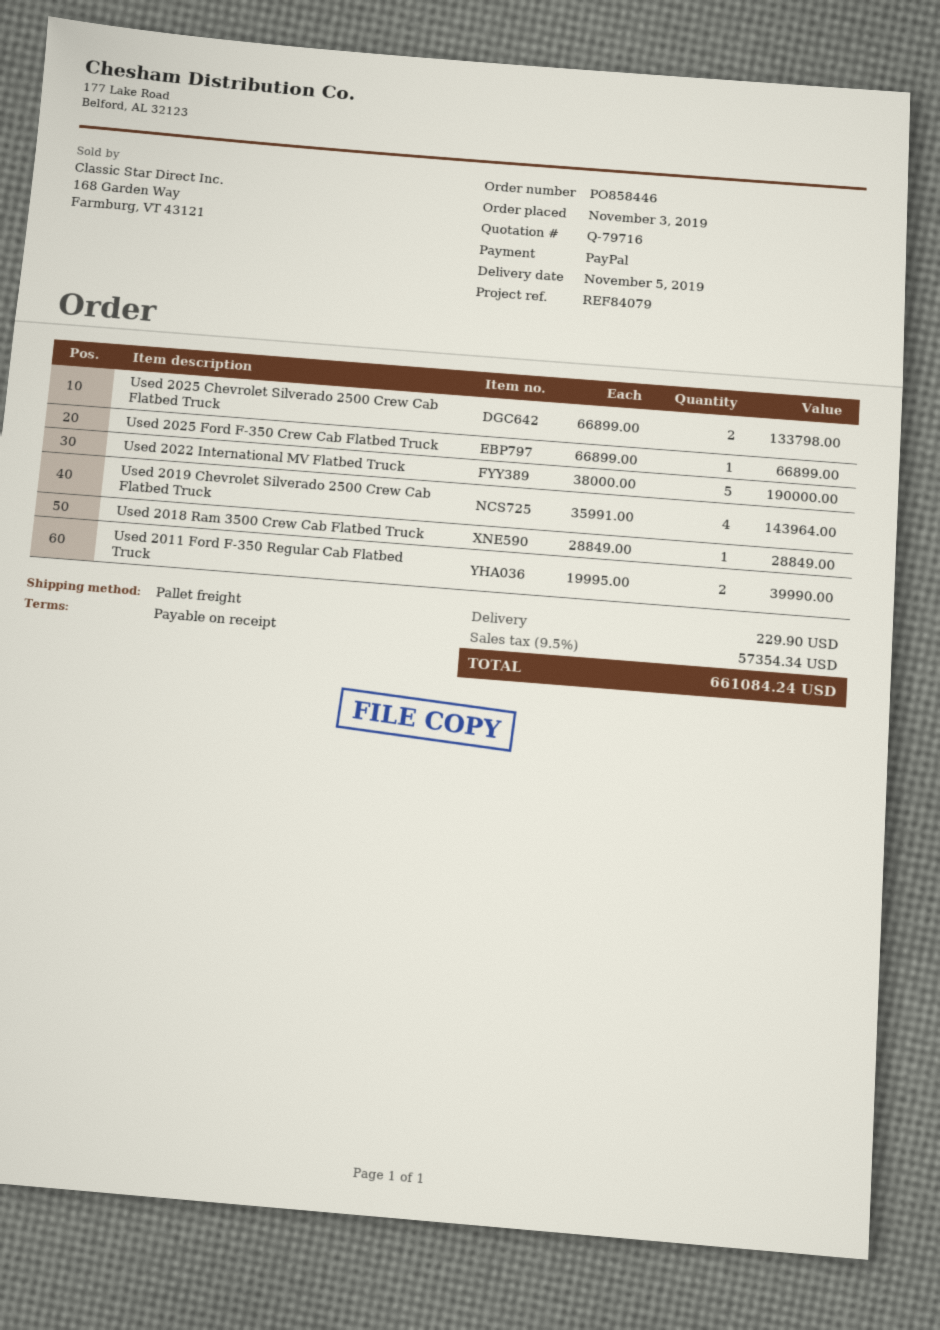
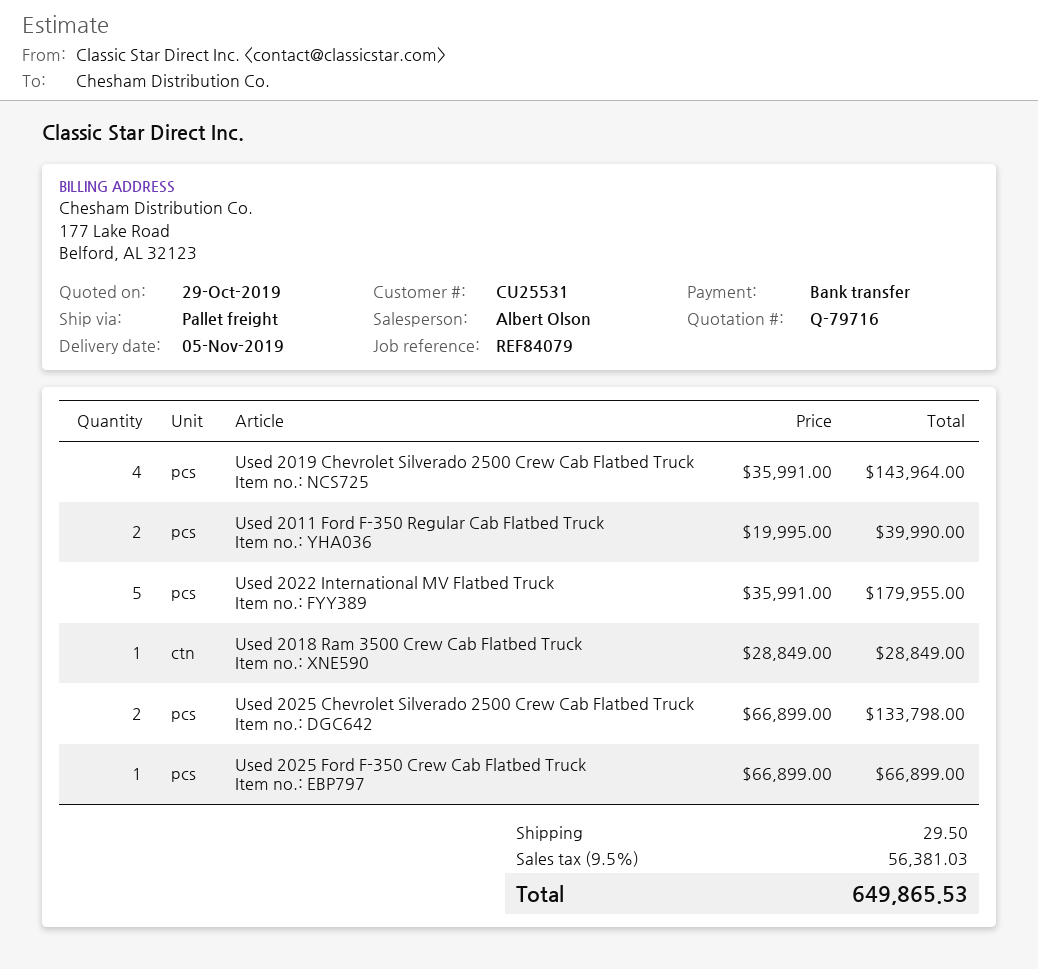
payment method: PayPal -> bank transfer
Used 2022 International MV Flatbed Truck: 5 x 38000.00 = 190000.00 -> 5 x 35991.00 = 179955.00
shipping: 229.90 -> 29.50
tax: 9.5% = 57354.34 -> 9.5% = 56381.03
total: 661084.24 -> 649865.53

